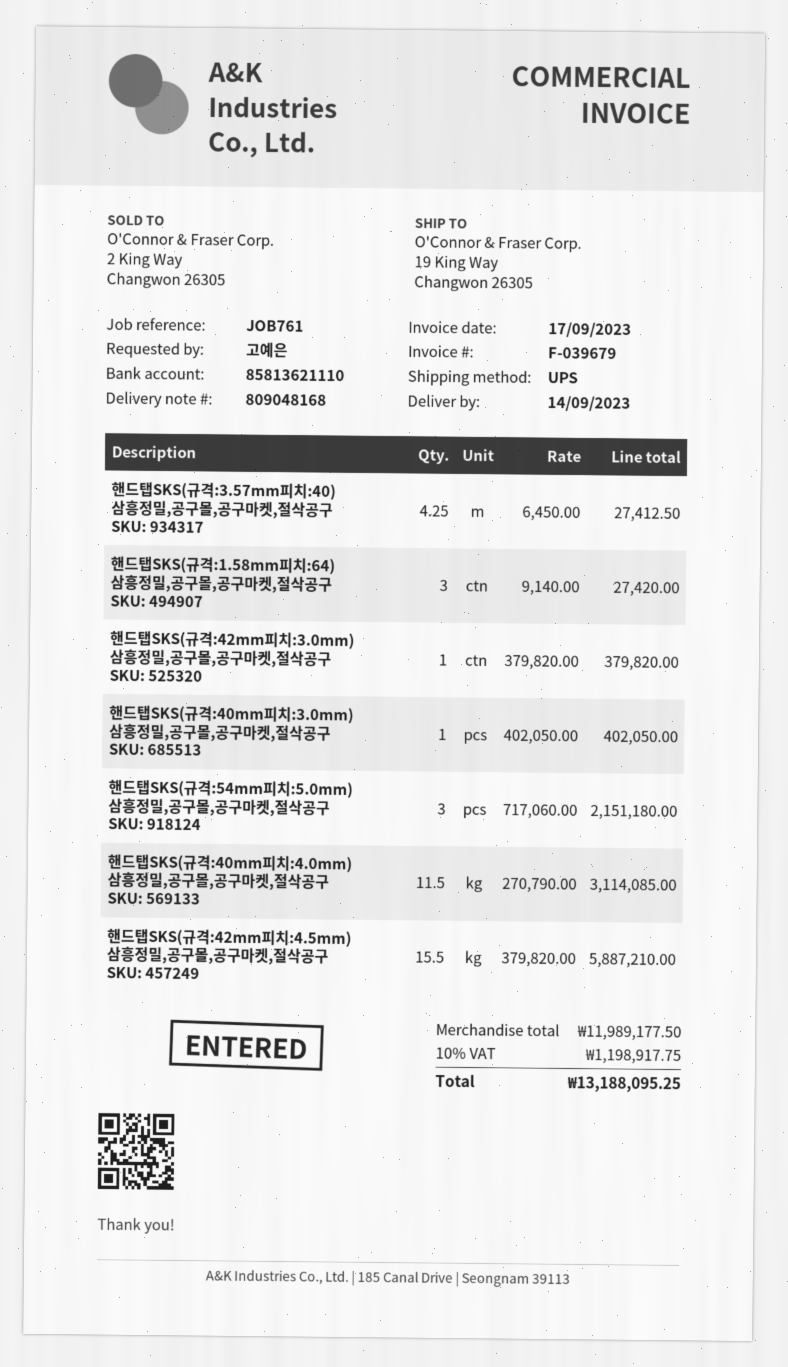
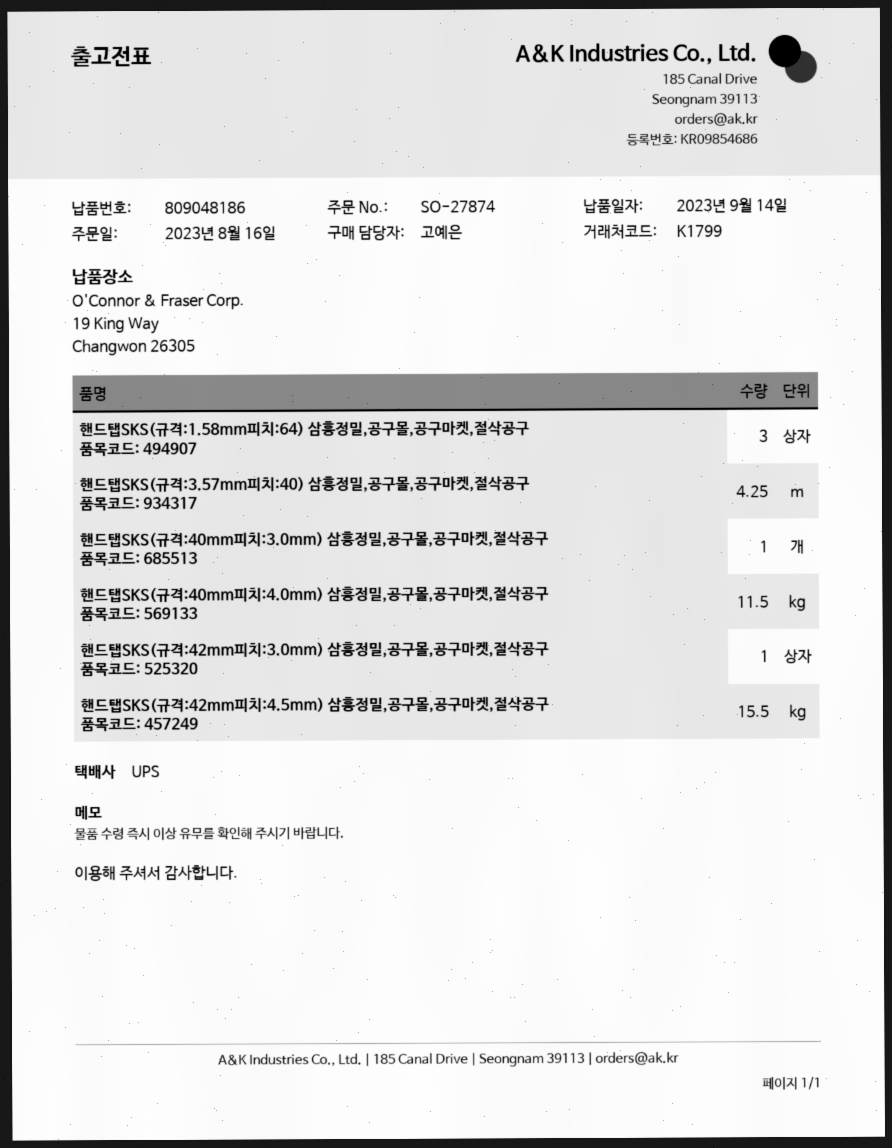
delivery note number: 809048168 -> 809048186
핸드탭SKS(규격:54mm피치:5.0mm) 삼흥정밀,공구몰,공구마켓,절삭공구: 3 -> none

